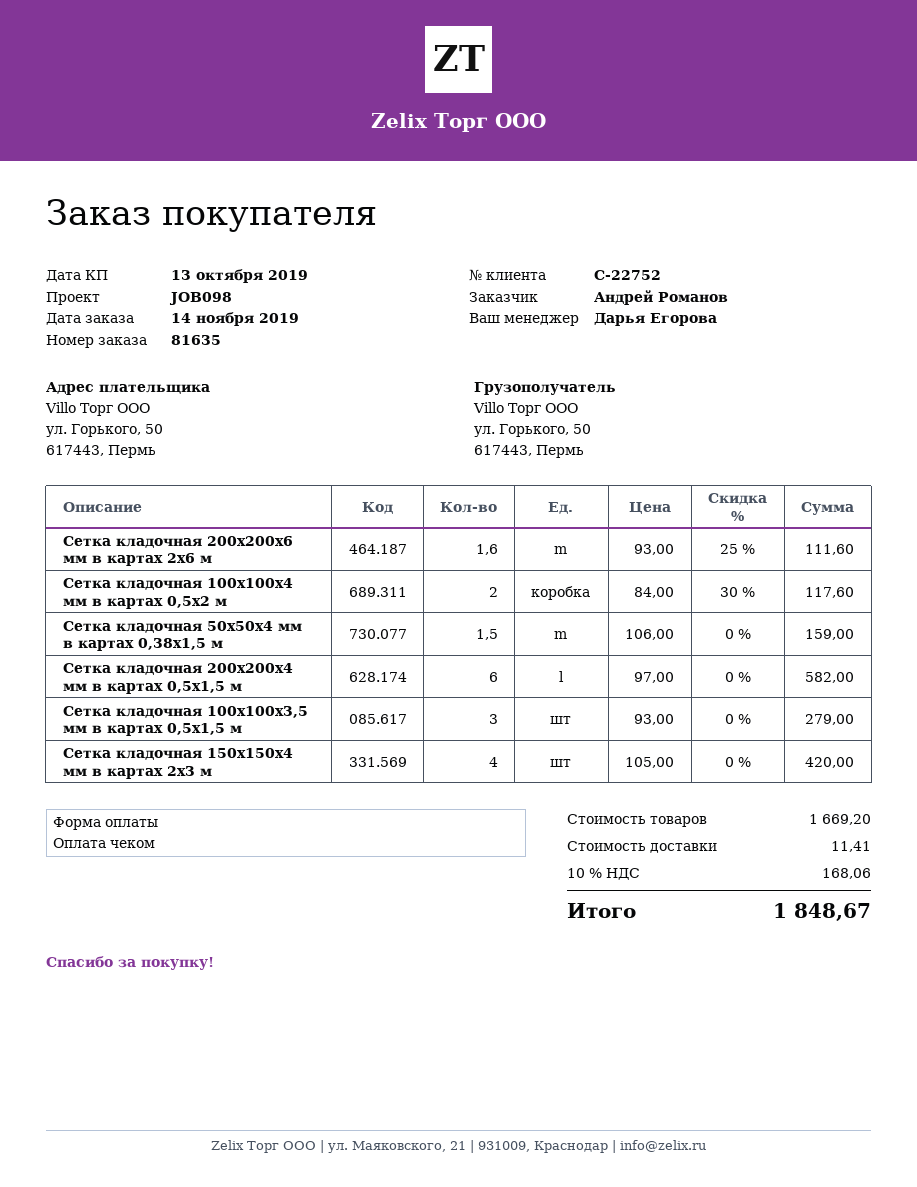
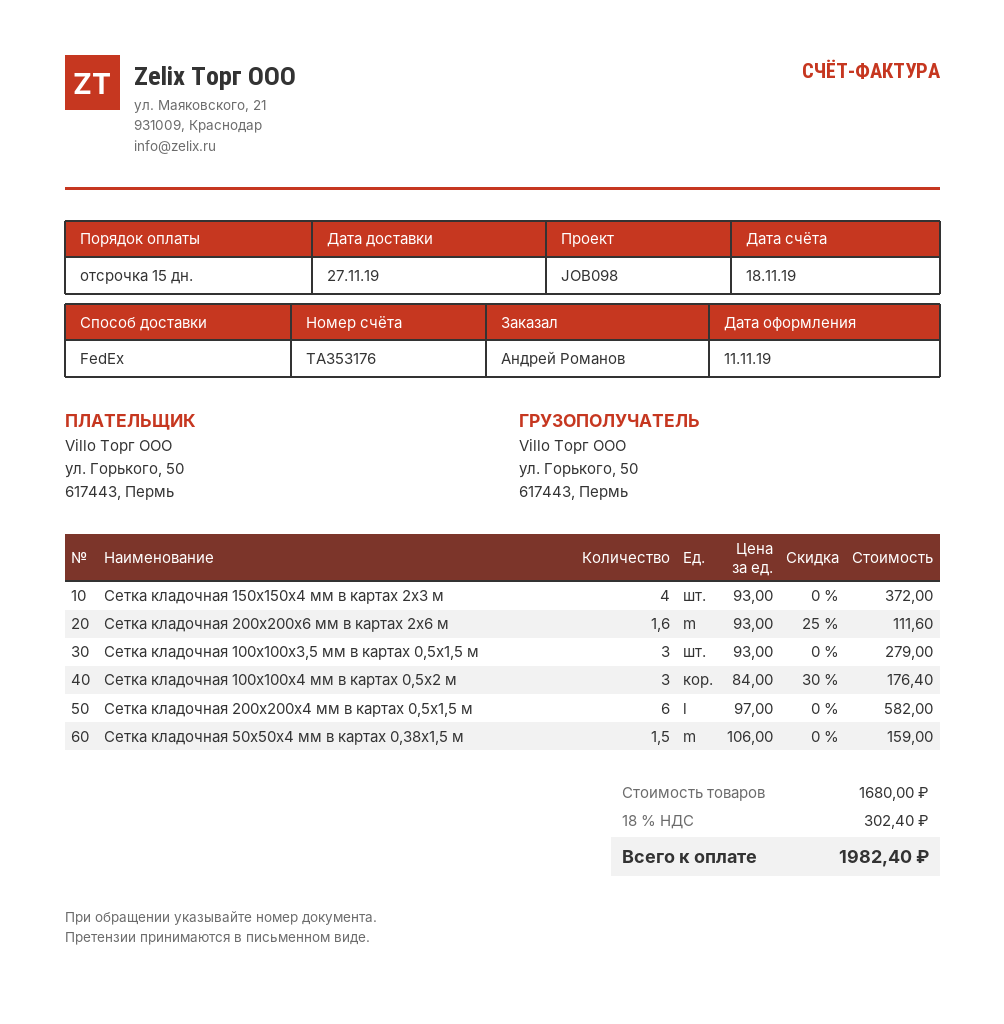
order date: 2019-11-14 -> 2019-11-11
Сетка кладочная 100х100х4 мм в картах 0,5х2 м: 2 x 84.00 - 30% = 117.60 -> 3 x 84.00 - 30% = 176.40
Сетка кладочная 150х150х4 мм в картах 2х3 м: 4 x 105.00 = 420.00 -> 4 x 93.00 = 372.00
subtotal: 1669.20 -> 1680.00
shipping: 11.41 -> none
tax: 10% = 168.06 -> 18% = 302.40
total: 1848.67 -> 1982.40

